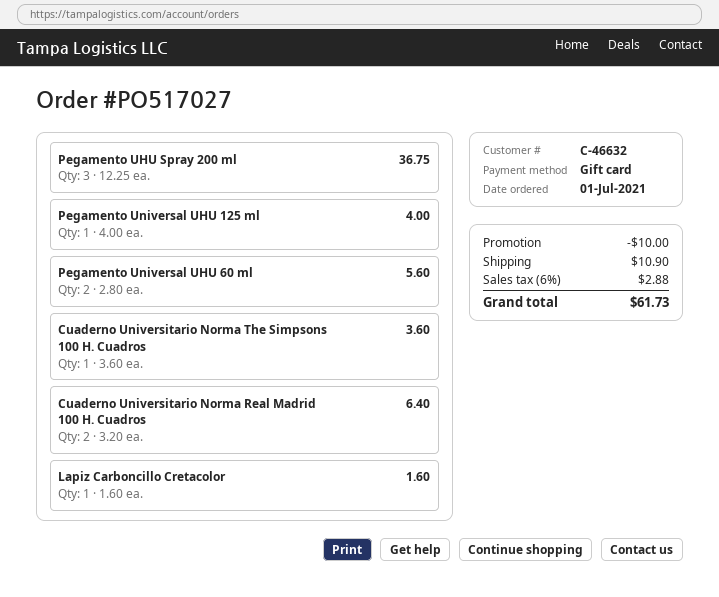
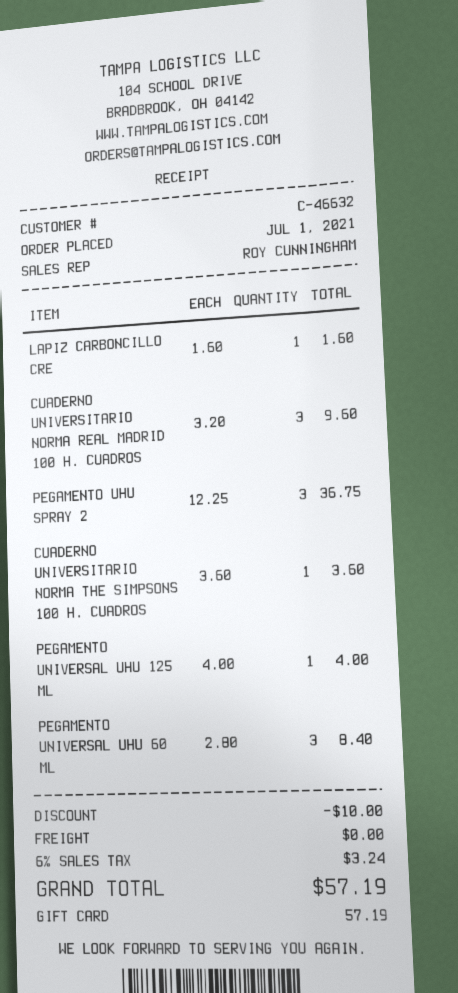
Pegamento Universal UHU 60 ml: 2 x 2.80 = 5.60 -> 3 x 2.80 = 8.40
Cuaderno Universitario Norma Real Madrid 100 H. Cuadros: 2 x 3.20 = 6.40 -> 3 x 3.20 = 9.60
shipping: 10.90 -> 0.00
tax: 6% = 2.88 -> 6% = 3.24
total: 61.73 -> 57.19

